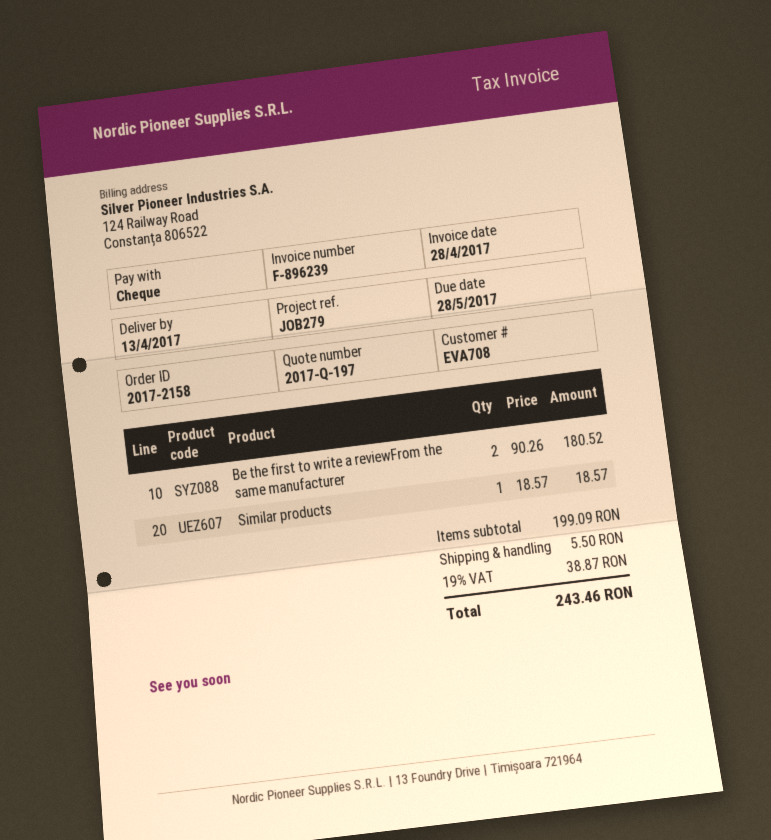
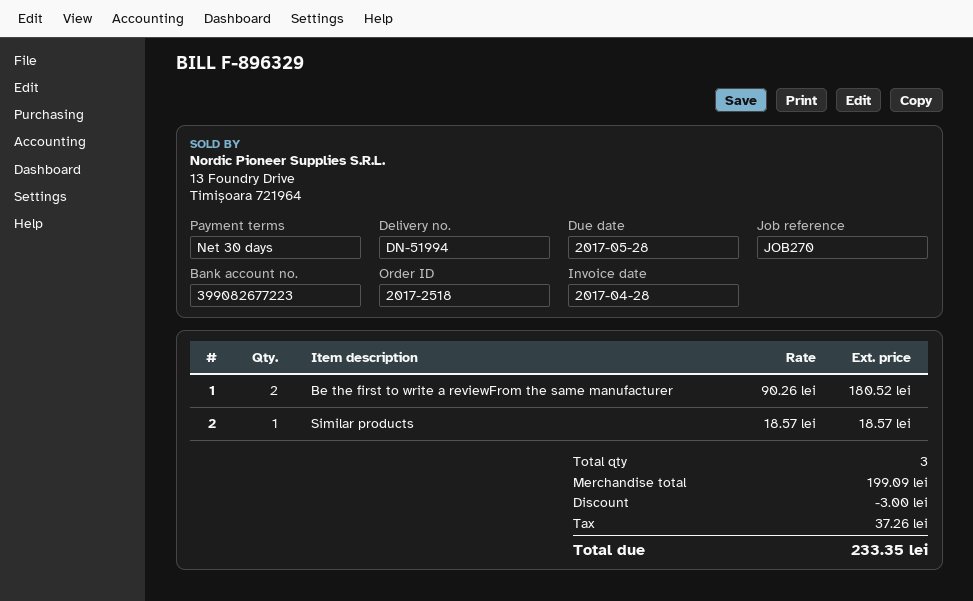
order number: 2017-2158 -> 2017-2518
invoice number: F-896239 -> F-896329
reference: JOB279 -> JOB270
discount: none -> 3.00
shipping: 5.50 -> none
tax: 38.87 -> 37.26
total: 243.46 -> 233.35

